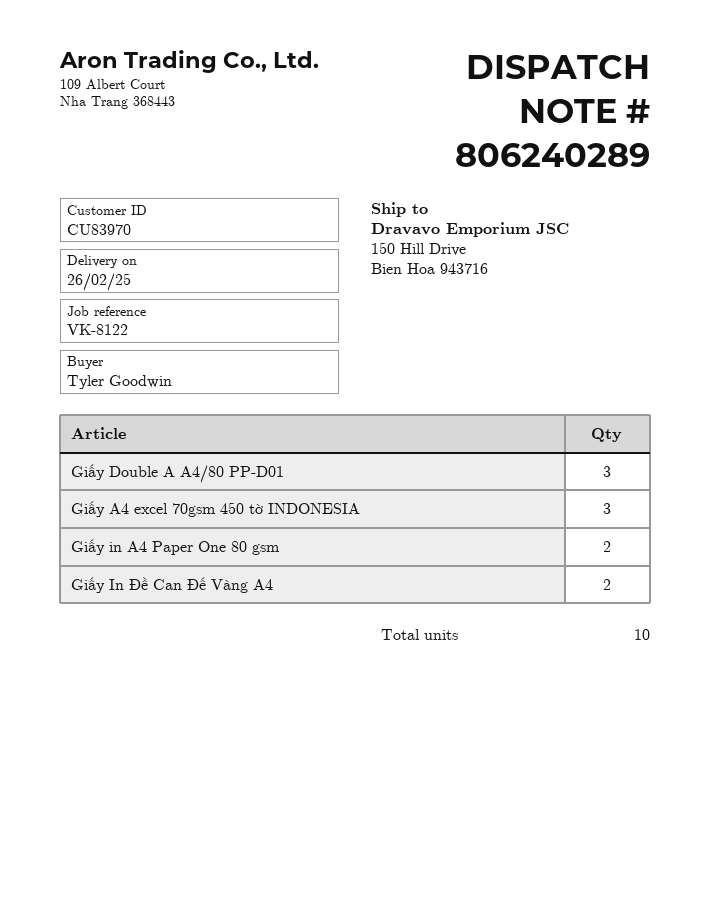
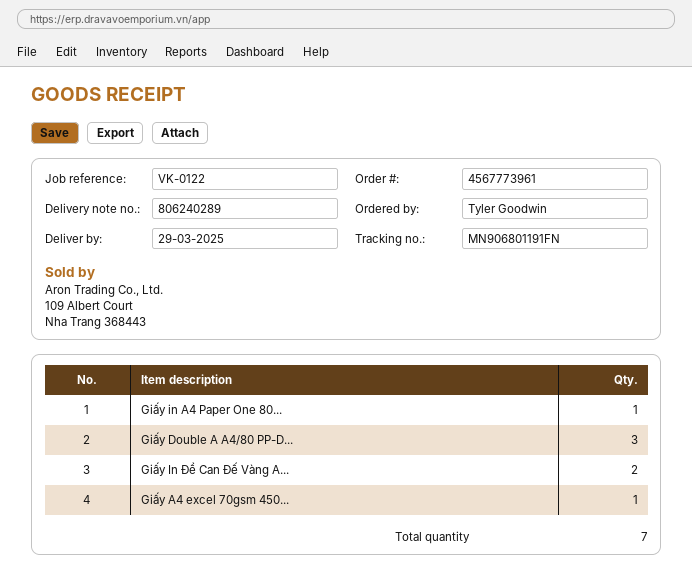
delivery date: 2025-02-26 -> 2025-03-29
reference: VK-8122 -> VK-0122
Giấy A4 excel 70gsm 450 tờ INDONESIA: 3 -> 1
Giấy in A4 Paper One 80 gsm: 2 -> 1
total quantity: 10 -> 7

